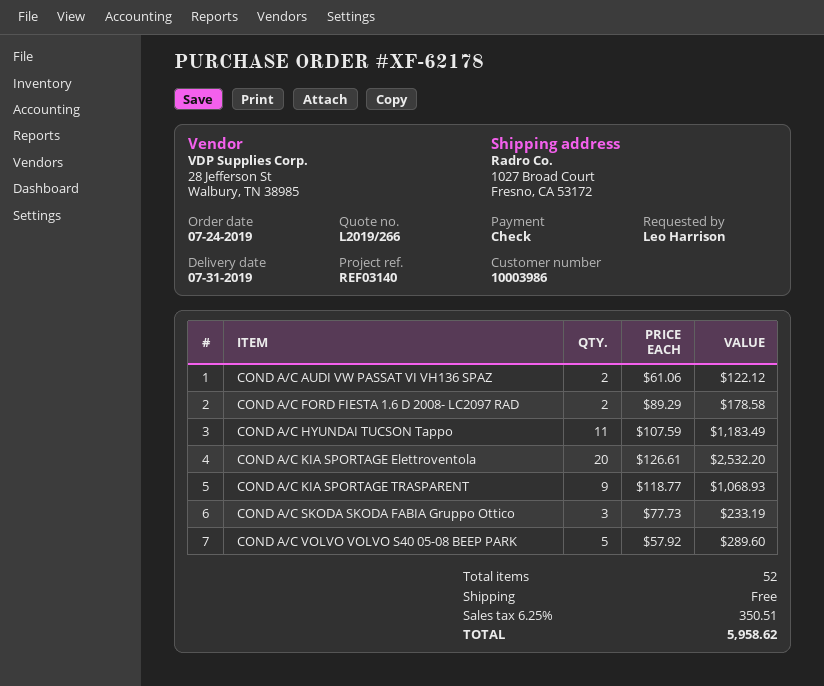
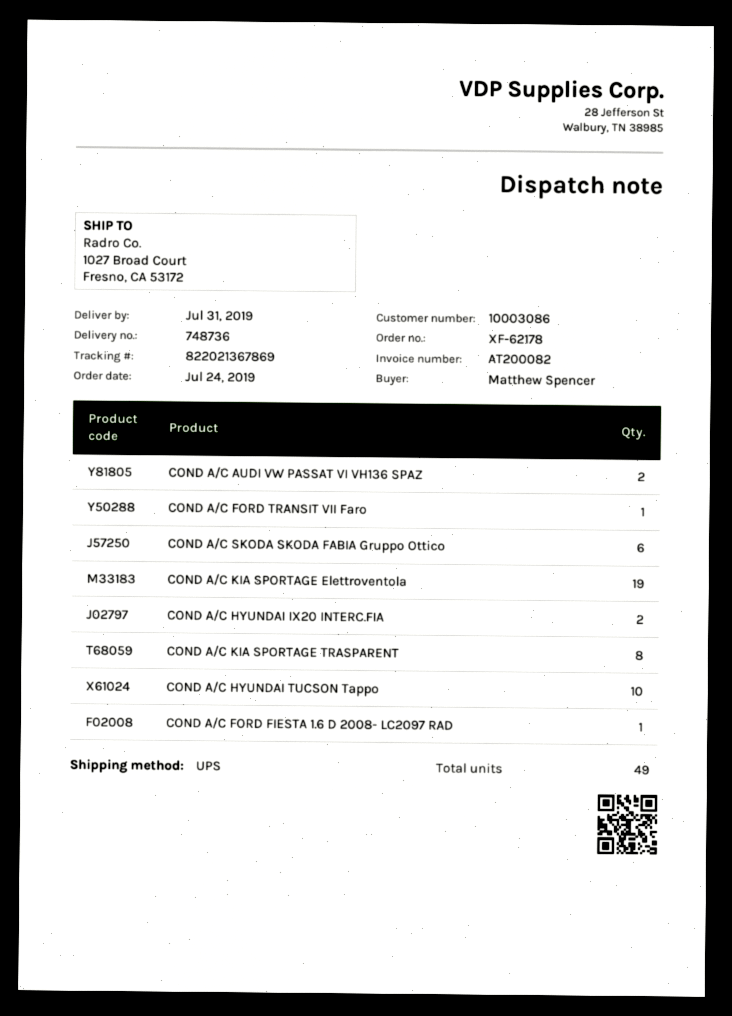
customer number: 10003986 -> 10003086
ordered by: Leo Harrison -> Matthew Spencer
COND A/C FORD FIESTA 1.6 D 2008- LC2097 RAD: 2 -> 1
COND A/C HYUNDAI TUCSON Tappo: 11 -> 10
COND A/C KIA SPORTAGE Elettroventola: 20 -> 19
COND A/C KIA SPORTAGE TRASPARENT: 9 -> 8
COND A/C SKODA SKODA FABIA Gruppo Ottico: 3 -> 6
COND A/C VOLVO VOLVO S40 05-08 BEEP PARK: 5 -> none
COND A/C FORD TRANSIT VII Faro: none -> 1
COND A/C HYUNDAI IX20 INTERC.FIA: none -> 2
total quantity: 52 -> 49

